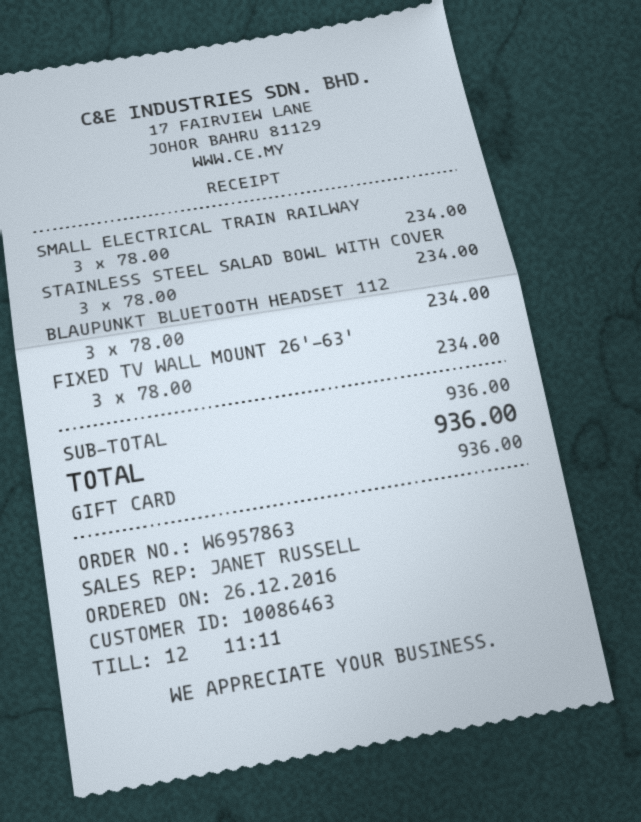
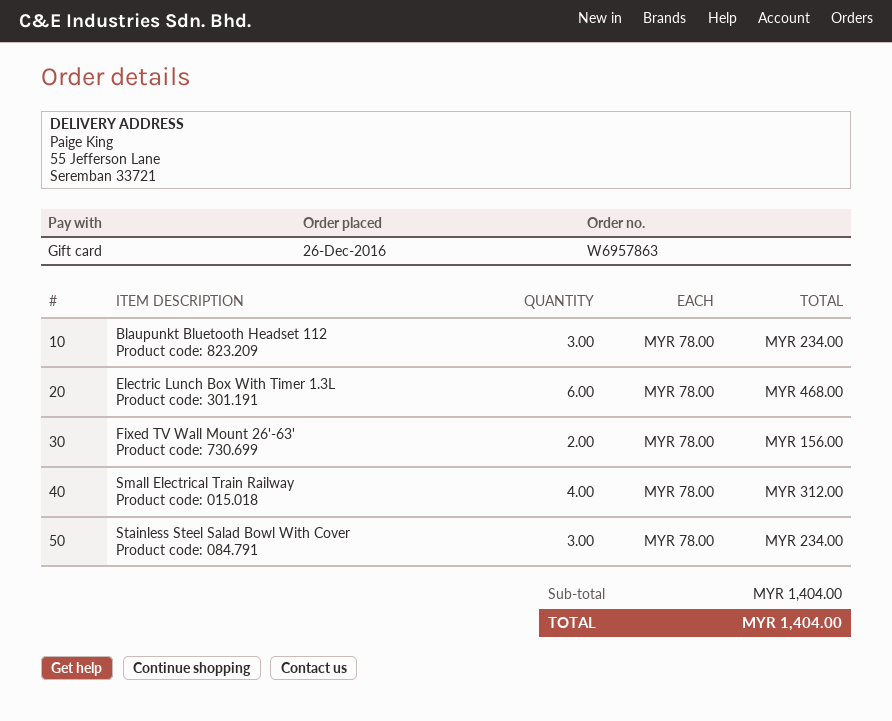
SMALL ELECTRICAL TRAIN RAILWAY: 3 x 78.00 = 234.00 -> 4 x 78.00 = 312.00
FIXED TV WALL MOUNT 26'-63': 3 x 78.00 = 234.00 -> 2 x 78.00 = 156.00
Electric Lunch Box With Timer 1.3L: none -> 6 x 78.00 = 468.00
subtotal: 936.00 -> 1404.00
total: 936.00 -> 1404.00

